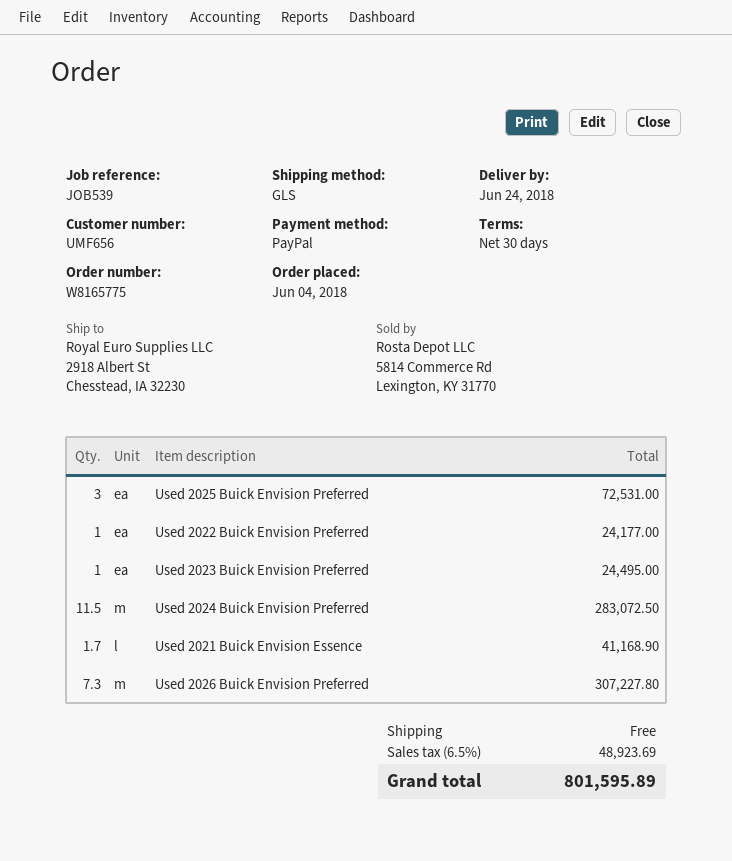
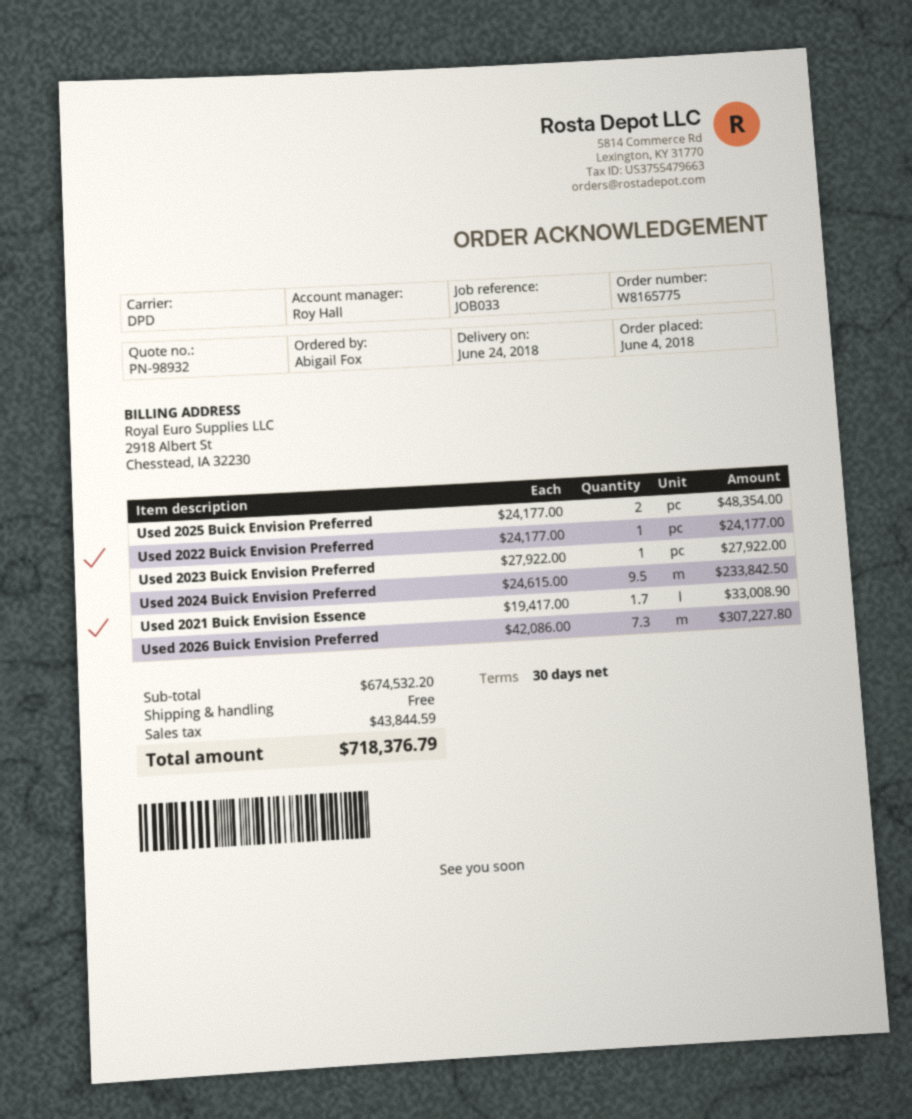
reference: JOB539 -> JOB033
shipping method: GLS -> DPD
Used 2025 Buick Envision Preferred: 3 for 72531.00 -> 2 for 48354.00
Used 2023 Buick Envision Preferred: 1 for 24495.00 -> 1 for 27922.00
Used 2024 Buick Envision Preferred: 11.5 for 283072.50 -> 9.5 for 233842.50
Used 2021 Buick Envision Essence: 1.7 for 41168.90 -> 1.7 for 33008.90
tax: 48923.69 -> 43844.59
total: 801595.89 -> 718376.79

